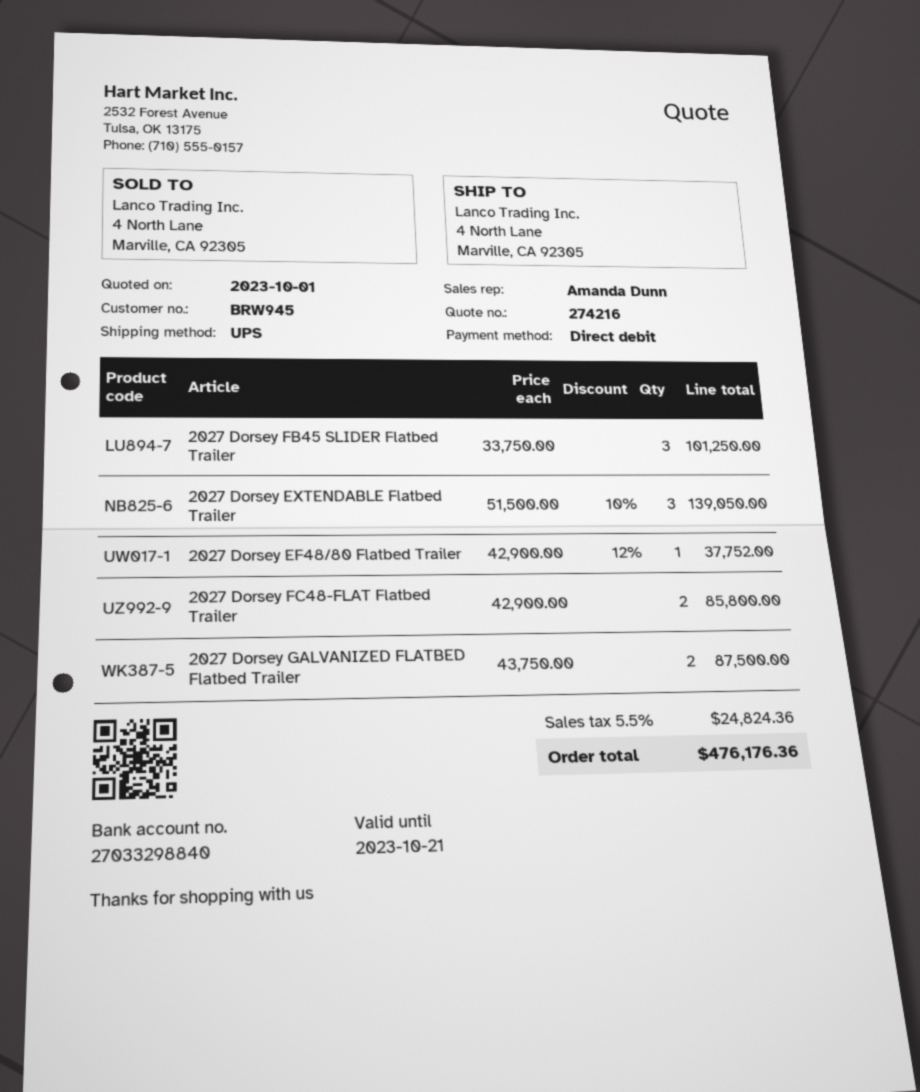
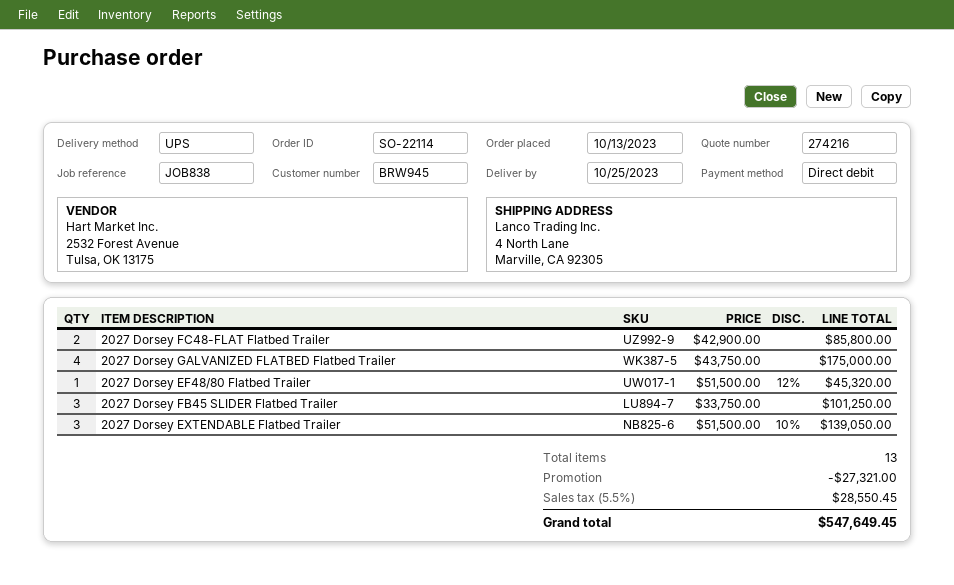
2027 Dorsey EF48/80 Flatbed Trailer: 1 x 42900.00 - 12% = 37752.00 -> 1 x 51500.00 - 12% = 45320.00
2027 Dorsey GALVANIZED FLATBED Flatbed Trailer: 2 x 43750.00 = 87500.00 -> 4 x 43750.00 = 175000.00
discount: none -> 27321.00
tax: 5.5% = 24824.36 -> 5.5% = 28550.45
total: 476176.36 -> 547649.45

